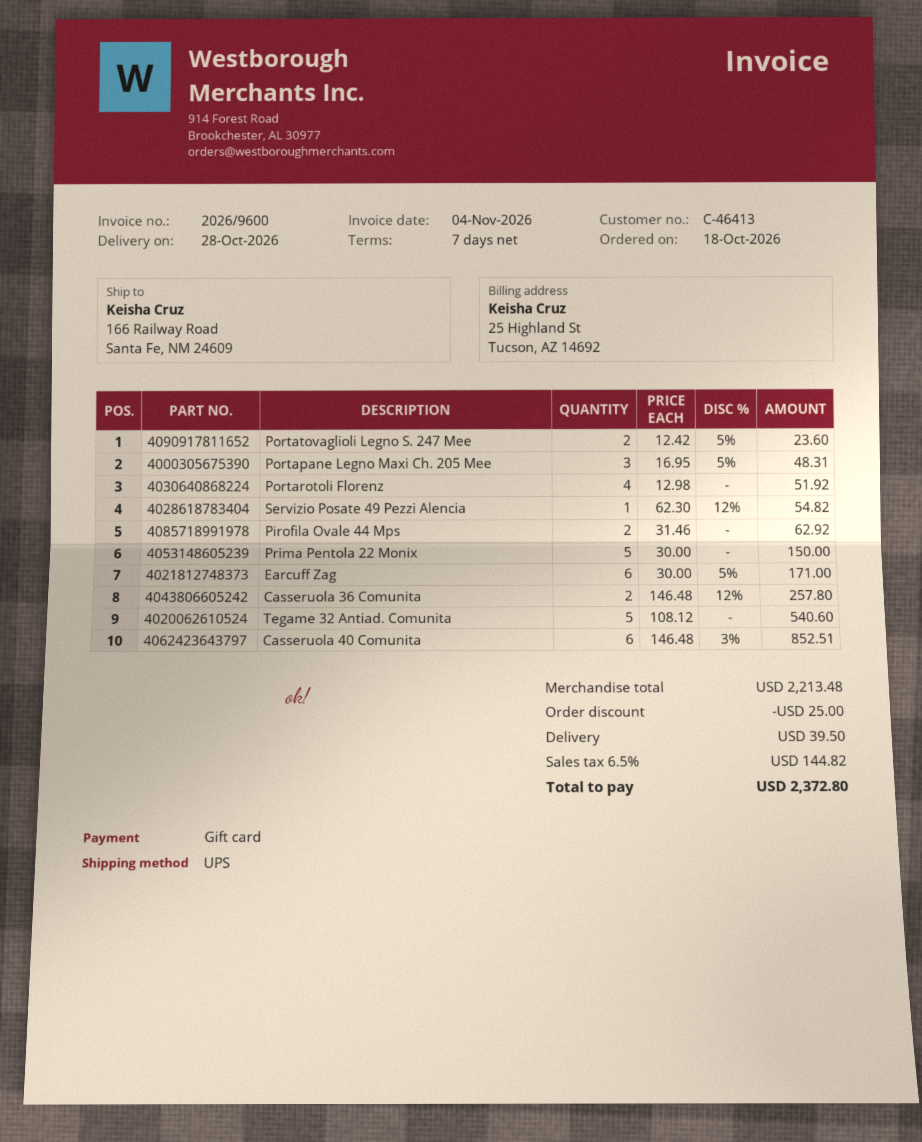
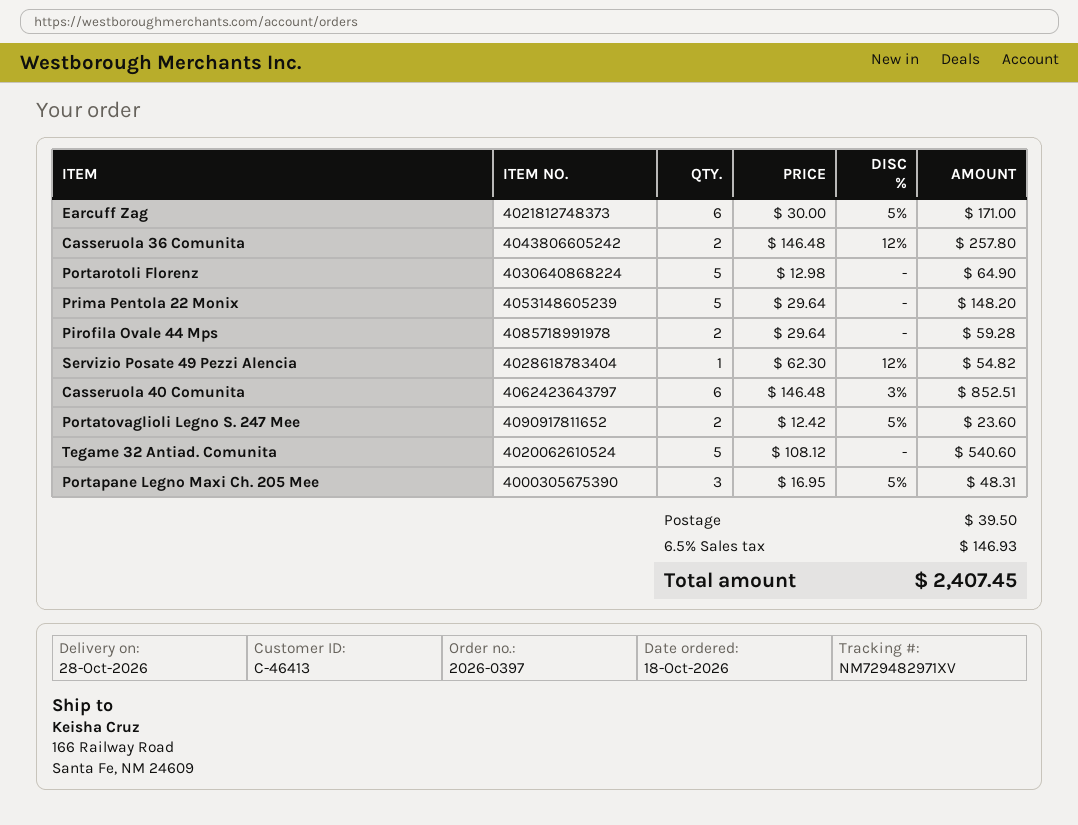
Portarotoli Florenz: 4 x 12.98 = 51.92 -> 5 x 12.98 = 64.90
Pirofila Ovale 44 Mps: 2 x 31.46 = 62.92 -> 2 x 29.64 = 59.28
Prima Pentola 22 Monix: 5 x 30.00 = 150.00 -> 5 x 29.64 = 148.20
discount: 25.00 -> none
tax: 6.5% = 144.82 -> 6.5% = 146.93
total: 2372.80 -> 2407.45

